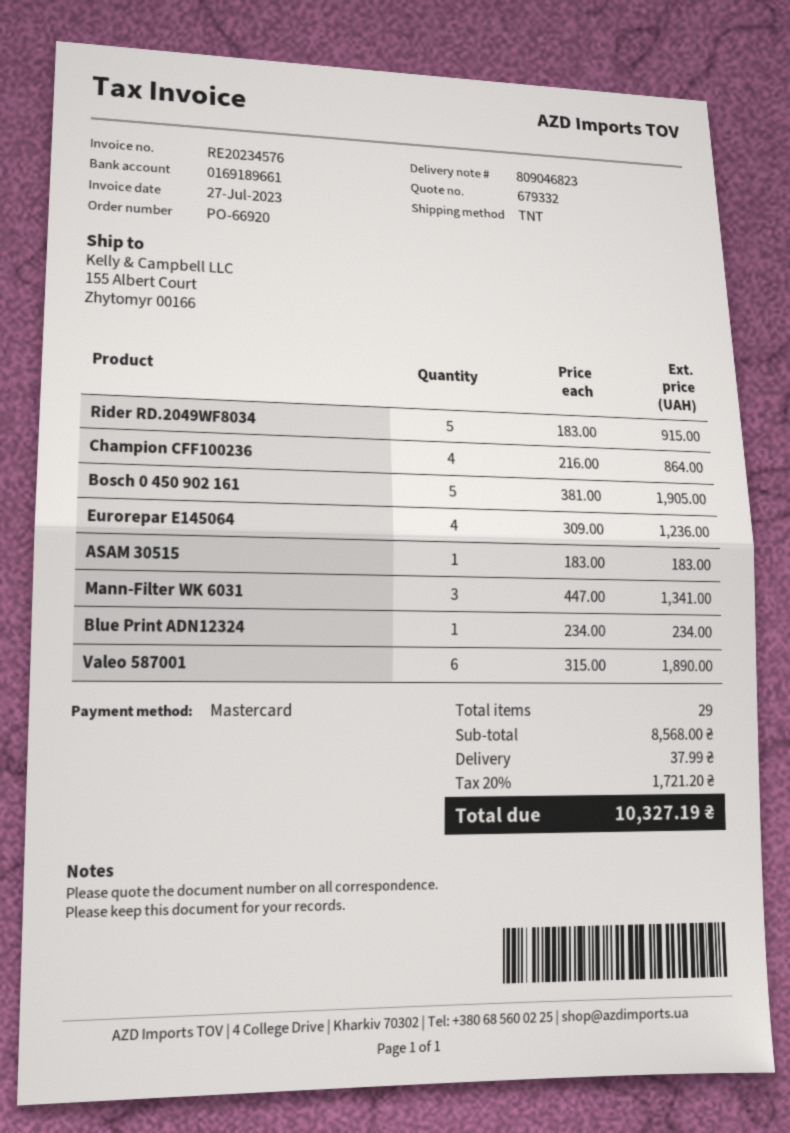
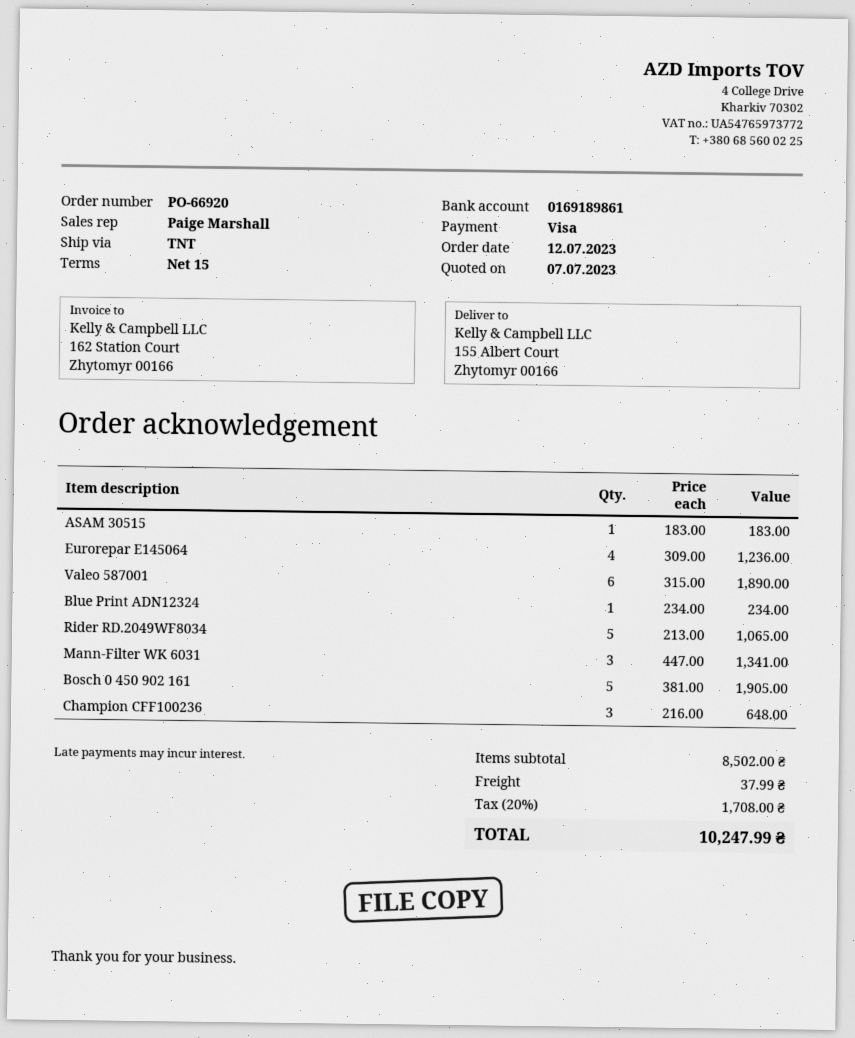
payment method: Mastercard -> Visa
bank account: 0169189661 -> 0169189861
Rider RD.2049WF8034: 5 x 183.00 = 915.00 -> 5 x 213.00 = 1065.00
Champion CFF100236: 4 x 216.00 = 864.00 -> 3 x 216.00 = 648.00
subtotal: 8568.00 -> 8502.00
tax: 20% = 1721.20 -> 20% = 1708.00
total: 10327.19 -> 10247.99

